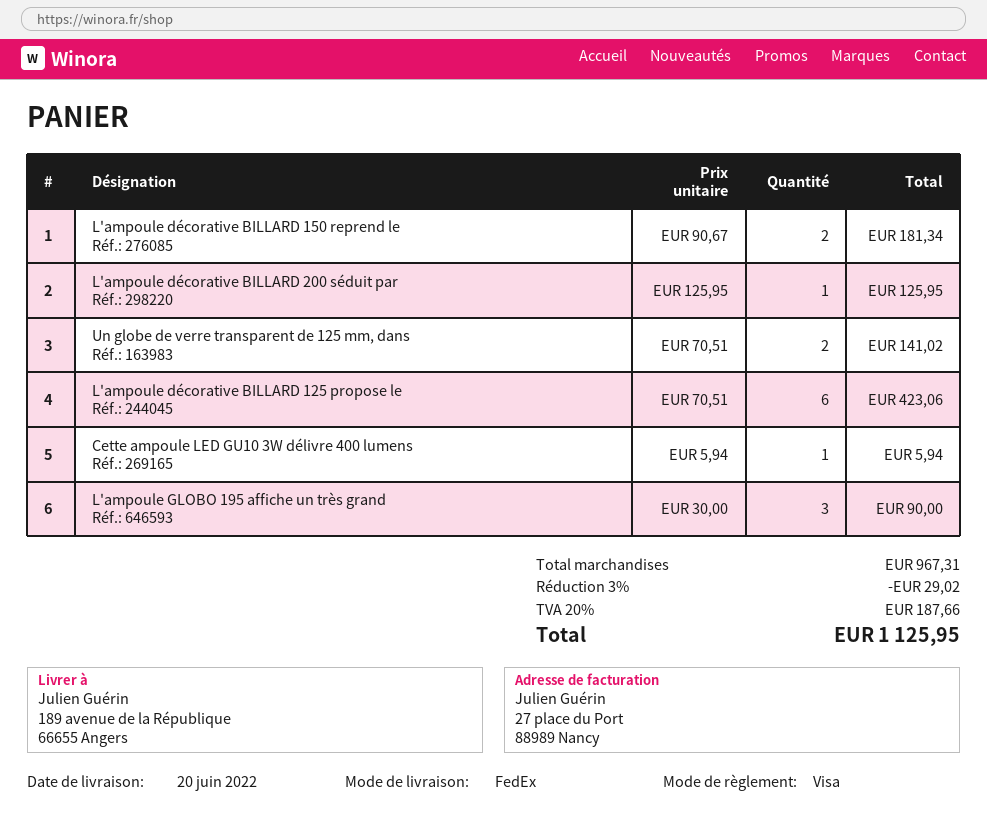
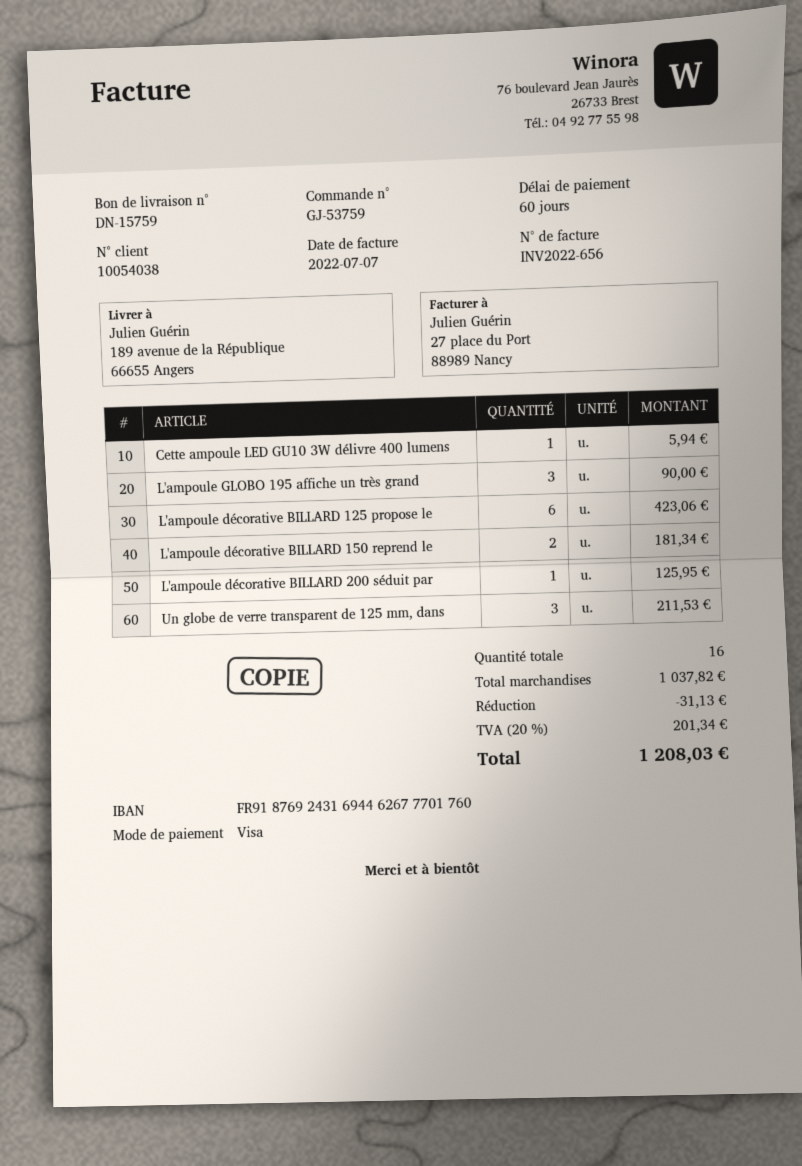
Un globe de verre transparent de 125 mm, dans: 2 for 141.02 -> 3 for 211.53
subtotal: 967.31 -> 1037.82
discount: 29.02 -> 31.13
tax: 20% = 187.66 -> 20% = 201.34
total: 1125.95 -> 1208.03

